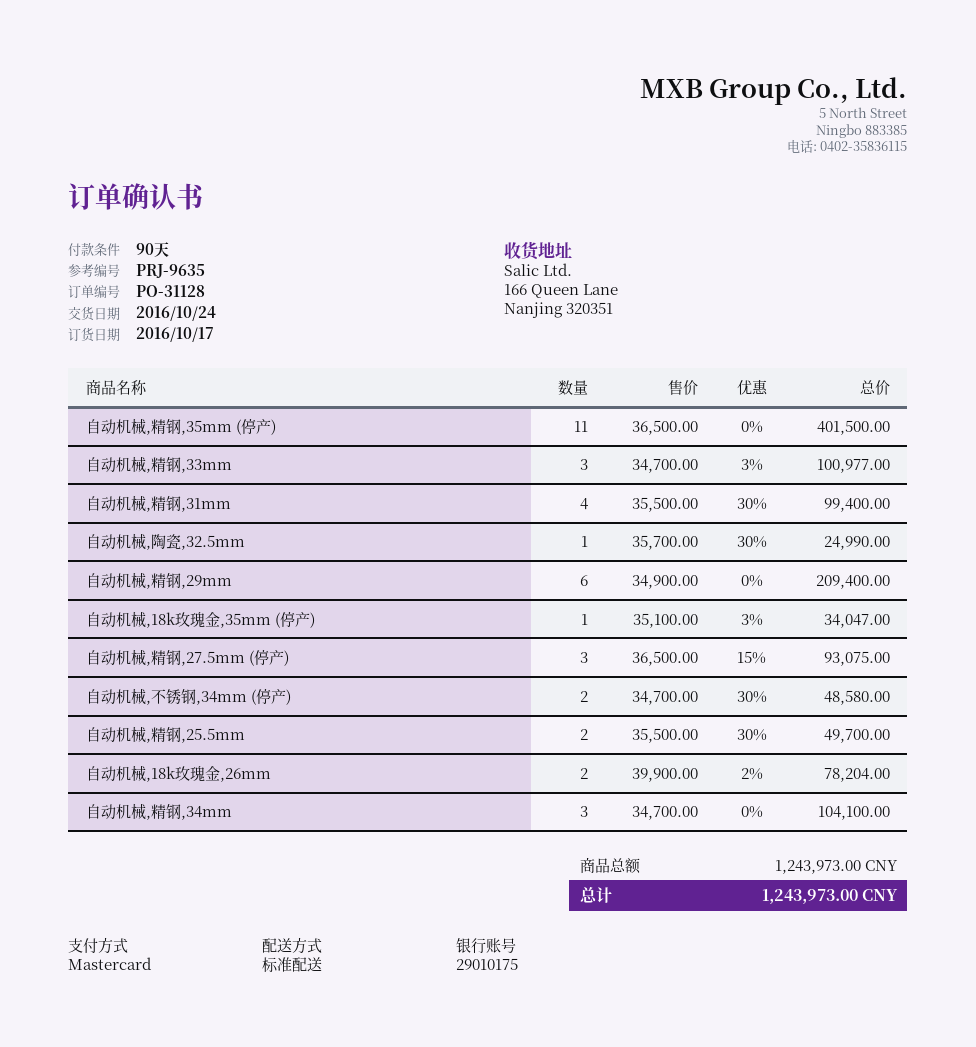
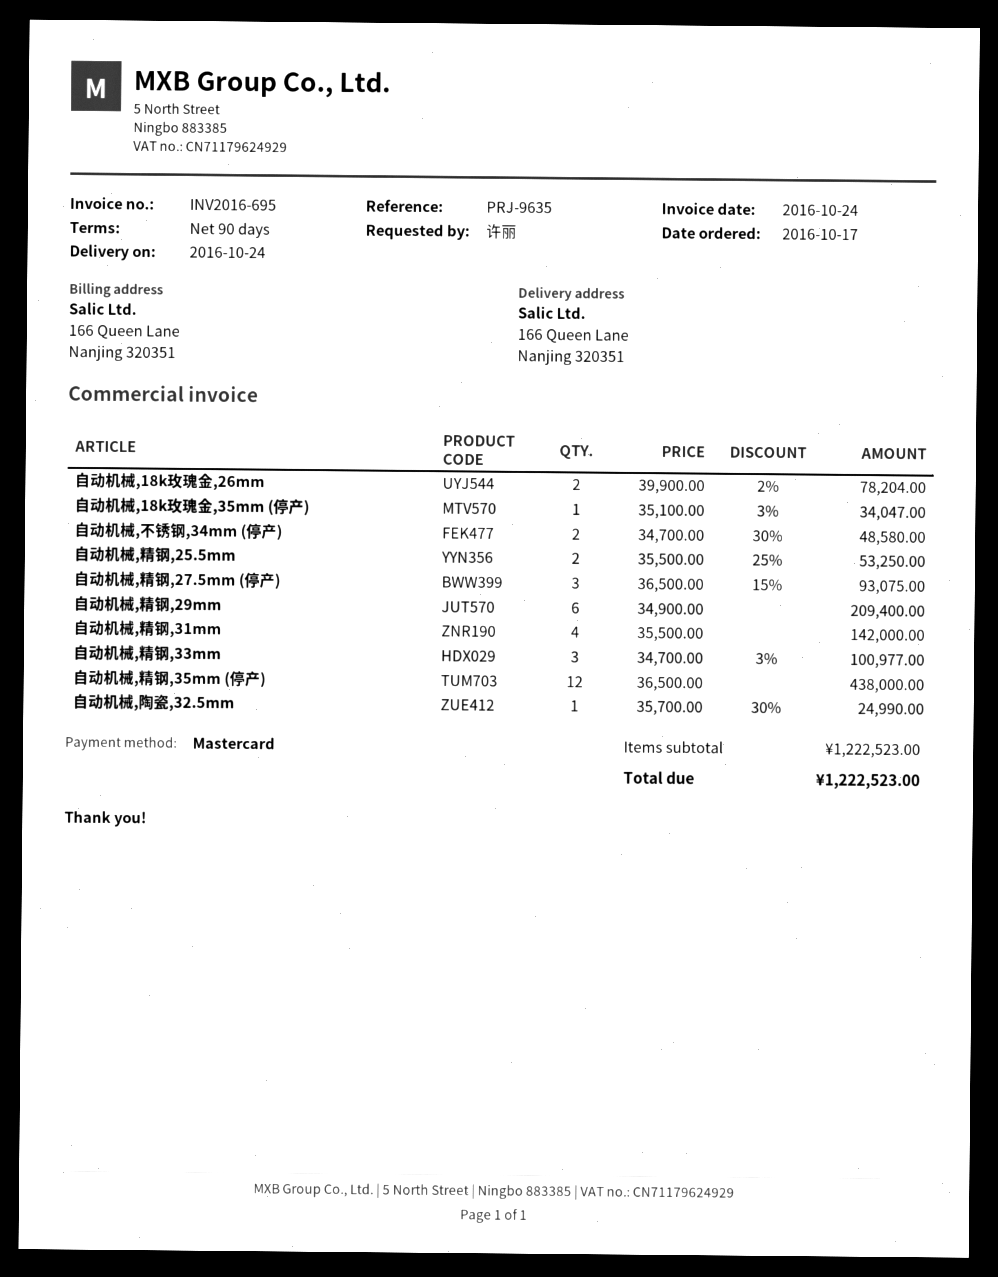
自动机械,精钢,35mm (停产): 11 x 36500.00 = 401500.00 -> 12 x 36500.00 = 438000.00
自动机械,精钢,31mm: 4 x 35500.00 - 30% = 99400.00 -> 4 x 35500.00 = 142000.00
自动机械,精钢,25.5mm: 2 x 35500.00 - 30% = 49700.00 -> 2 x 35500.00 - 25% = 53250.00
自动机械,精钢,34mm: 3 x 34700.00 = 104100.00 -> none
subtotal: 1243973.00 -> 1222523.00
total: 1243973.00 -> 1222523.00

